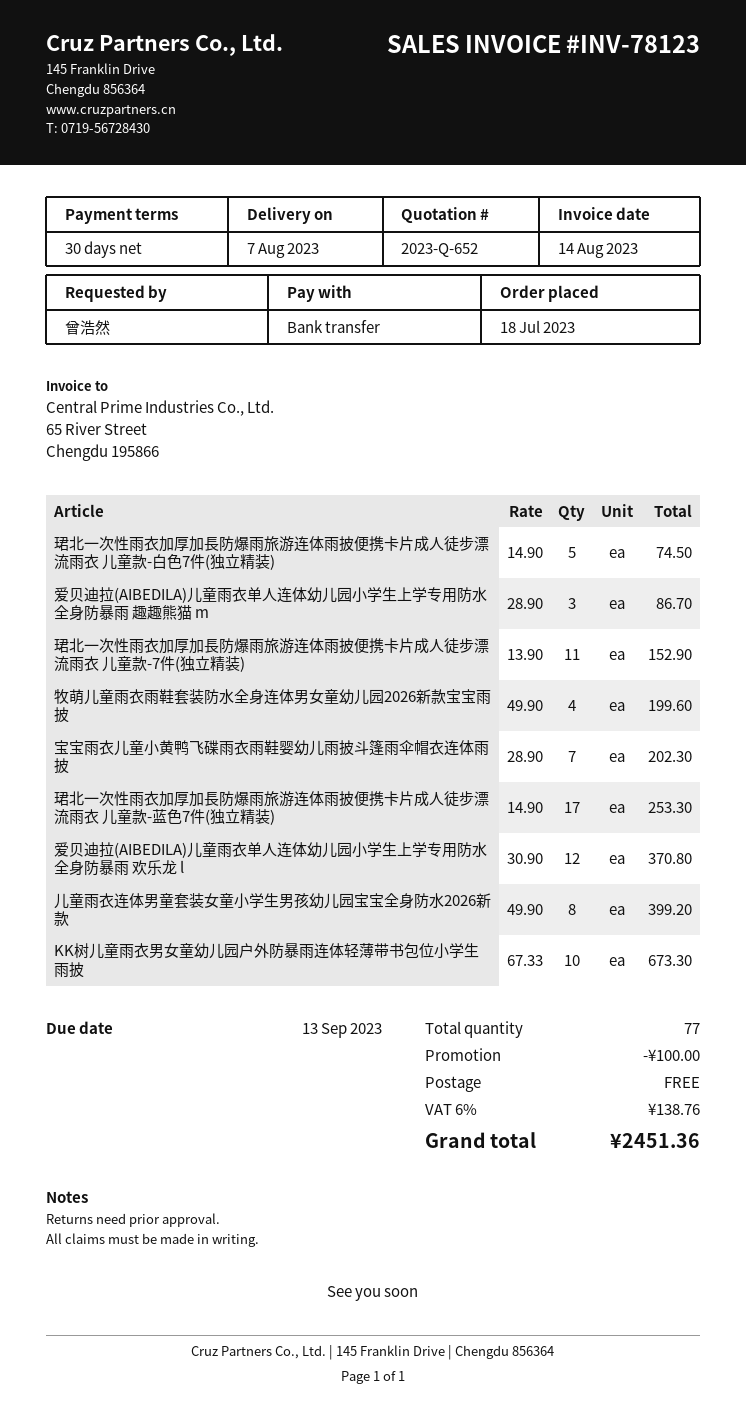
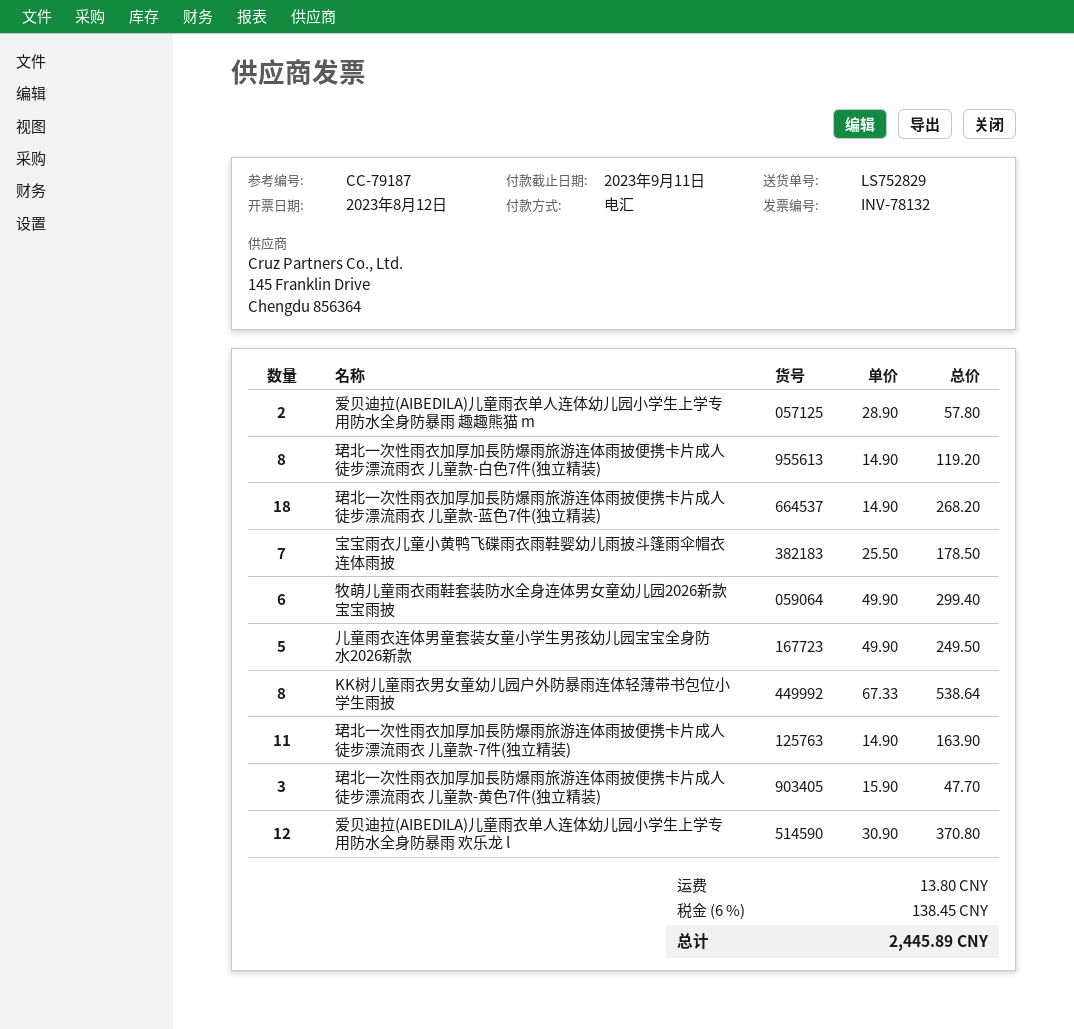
invoice number: INV-78123 -> INV-78132
invoice date: 2023-08-14 -> 2023-08-12
due date: 2023-09-13 -> 2023-09-11
珺北一次性雨衣加厚加長防爆雨旅游连体雨披便携卡片成人徒步漂流雨衣 儿童款-白色7件(独立精装): 5 x 14.90 = 74.50 -> 8 x 14.90 = 119.20
爱贝迪拉(AIBEDILA)儿童雨衣单人连体幼儿园小学生上学专用防水全身防暴雨 趣趣熊猫 m: 3 x 28.90 = 86.70 -> 2 x 28.90 = 57.80
珺北一次性雨衣加厚加長防爆雨旅游连体雨披便携卡片成人徒步漂流雨衣 儿童款-7件(独立精装): 11 x 13.90 = 152.90 -> 11 x 14.90 = 163.90
牧萌儿童雨衣雨鞋套装防水全身连体男女童幼儿园2026新款宝宝雨披: 4 x 49.90 = 199.60 -> 6 x 49.90 = 299.40
宝宝雨衣儿童小黄鸭飞碟雨衣雨鞋婴幼儿雨披斗篷雨伞帽衣连体雨披: 7 x 28.90 = 202.30 -> 7 x 25.50 = 178.50
珺北一次性雨衣加厚加長防爆雨旅游连体雨披便携卡片成人徒步漂流雨衣 儿童款-蓝色7件(独立精装): 17 x 14.90 = 253.30 -> 18 x 14.90 = 268.20
儿童雨衣连体男童套装女童小学生男孩幼儿园宝宝全身防水2026新款: 8 x 49.90 = 399.20 -> 5 x 49.90 = 249.50
KK树儿童雨衣男女童幼儿园户外防暴雨连体轻薄带书包位小学生雨披: 10 x 67.33 = 673.30 -> 8 x 67.33 = 538.64
珺北一次性雨衣加厚加長防爆雨旅游连体雨披便携卡片成人徒步漂流雨衣 儿童款-黄色7件(独立精装): none -> 3 x 15.90 = 47.70
discount: 100.00 -> none
shipping: 0.00 -> 13.80
tax: 6% = 138.76 -> 6% = 138.45
total: 2451.36 -> 2445.89

